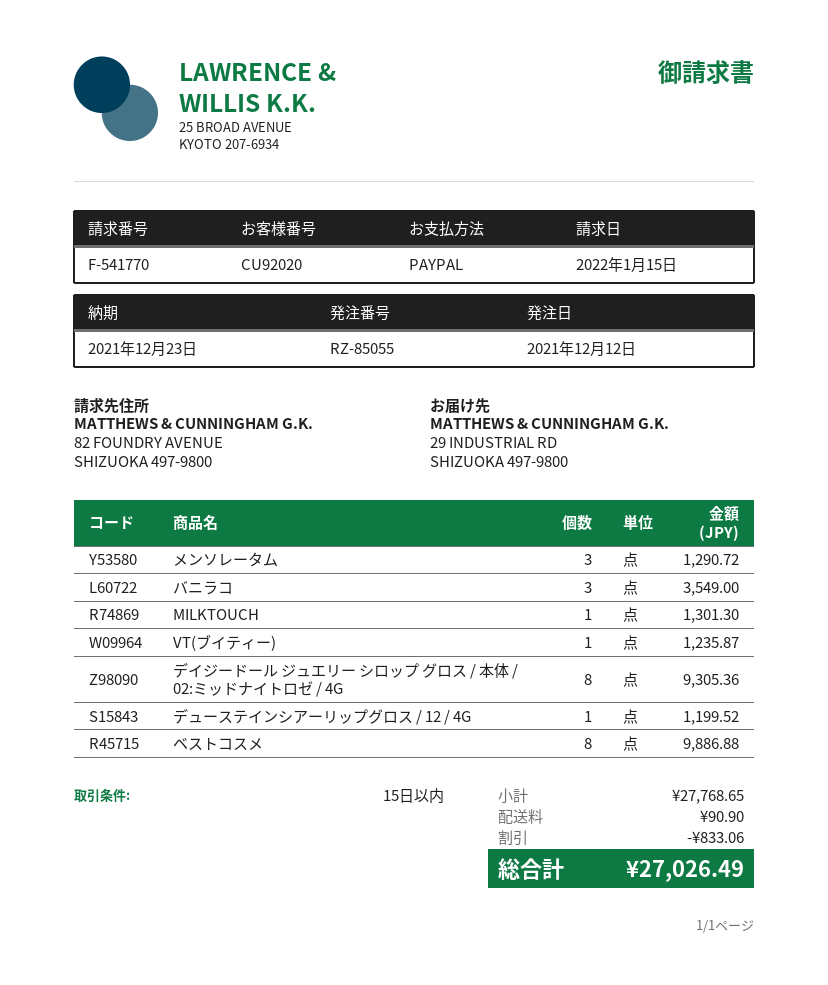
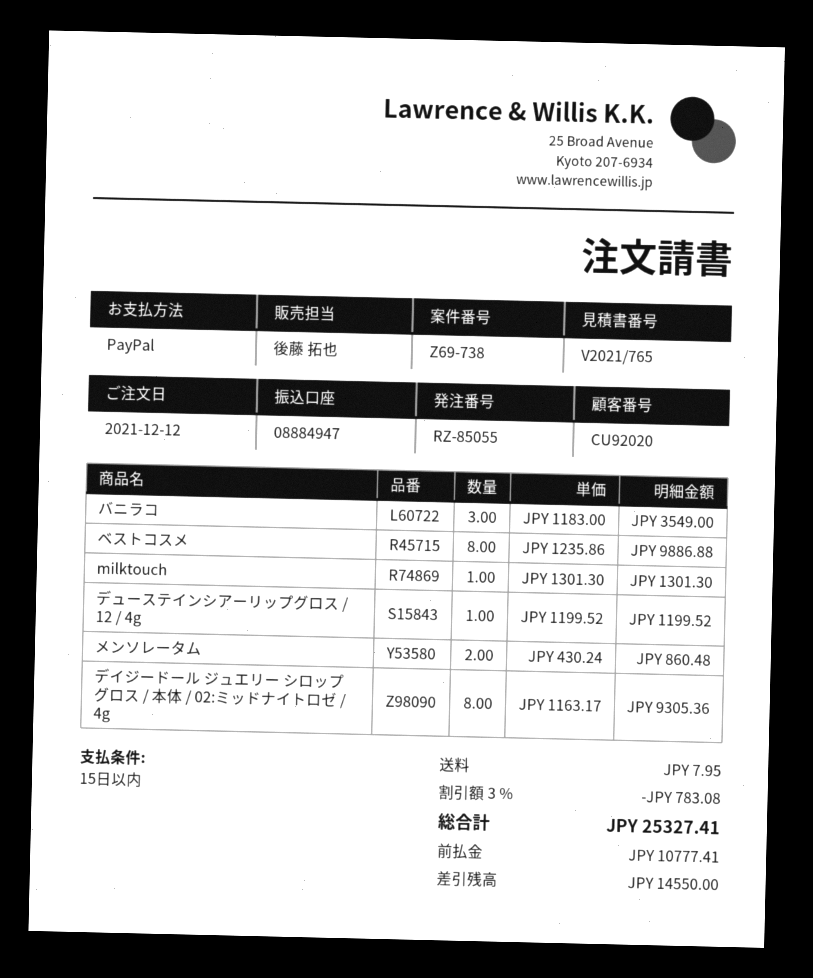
メンソレータム: 3 for 1290.72 -> 2 for 860.48
VT(ブイティー): 1 for 1235.87 -> none
discount: 833.06 -> 783.08
shipping: 90.90 -> 7.95
total: 27026.49 -> 25327.41

